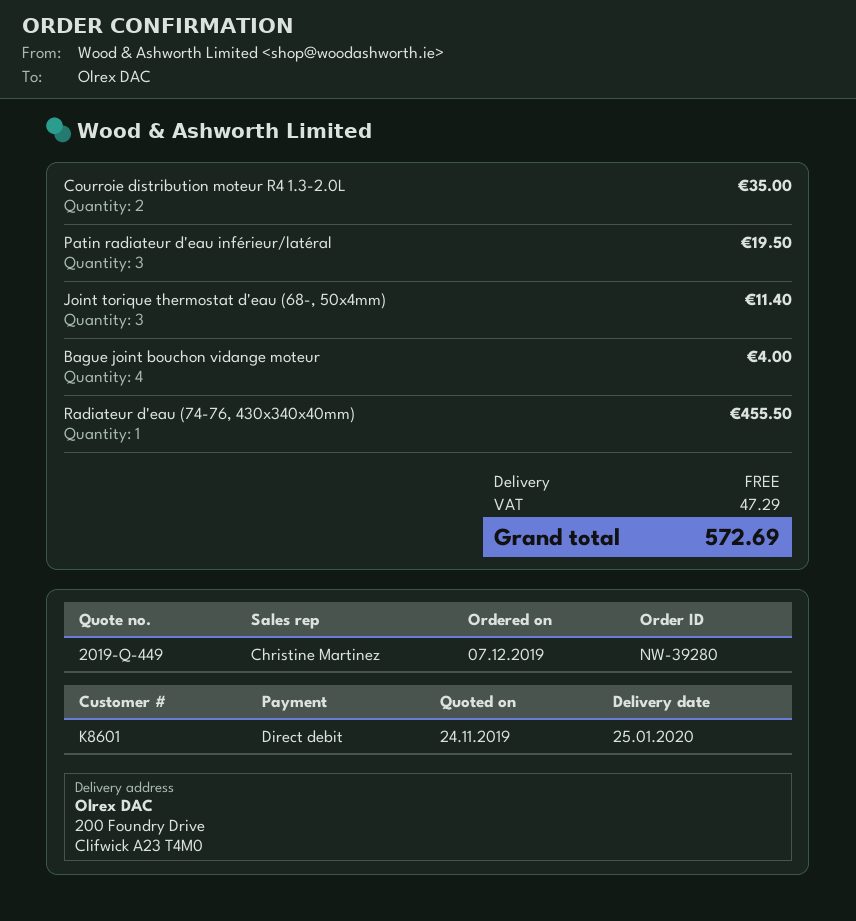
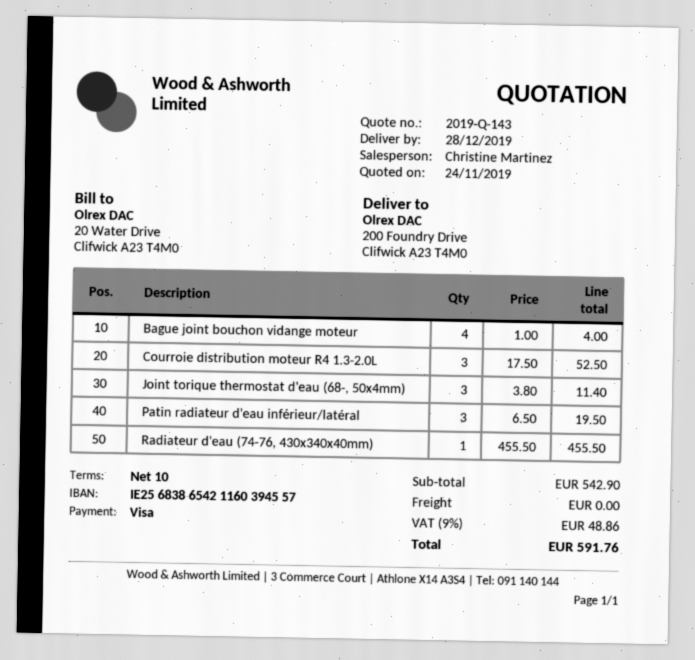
quote number: 2019-Q-449 -> 2019-Q-143
delivery date: 2020-01-25 -> 2019-12-28
payment method: direct debit -> Visa
Courroie distribution moteur R4 1.3-2.0L: 2 for 35.00 -> 3 for 52.50
tax: 47.29 -> 48.86
total: 572.69 -> 591.76

